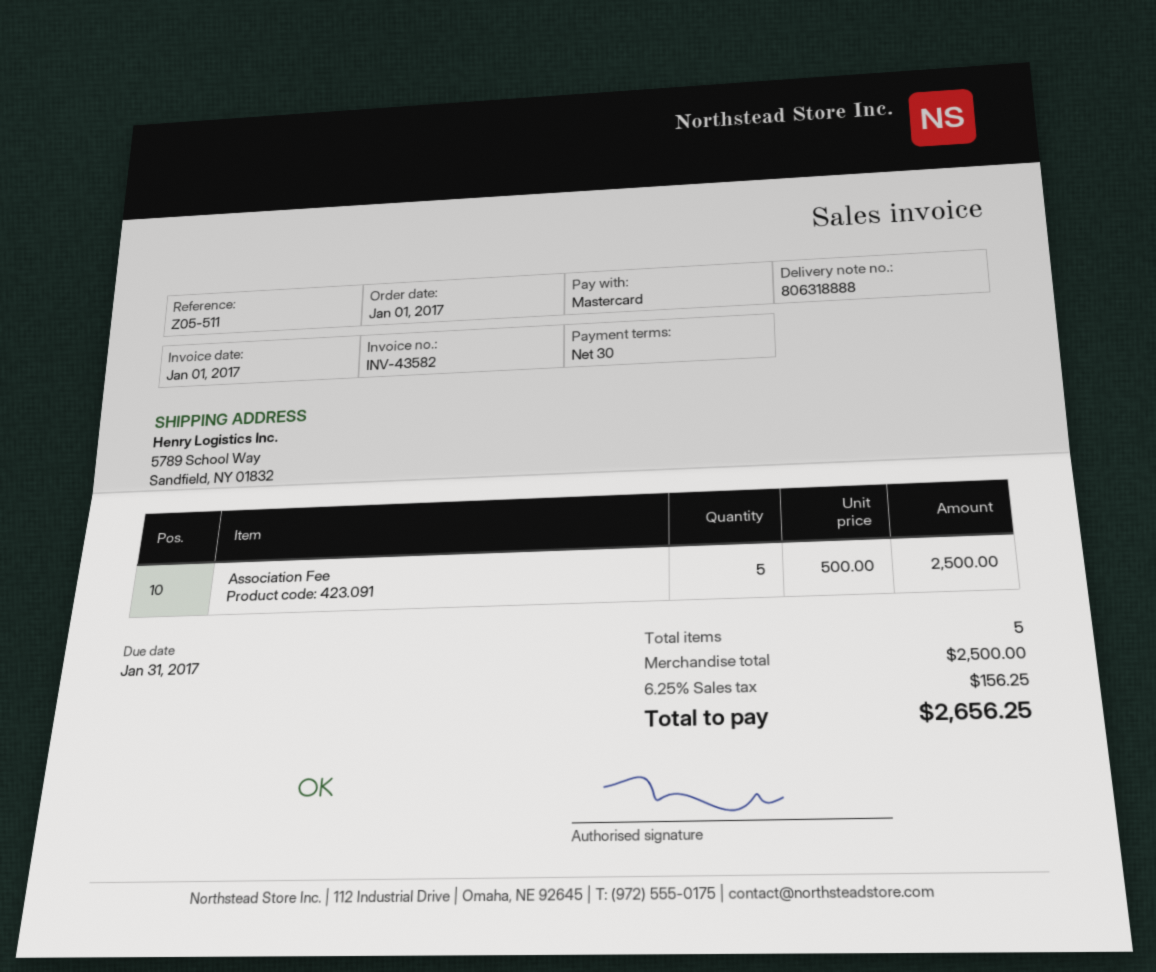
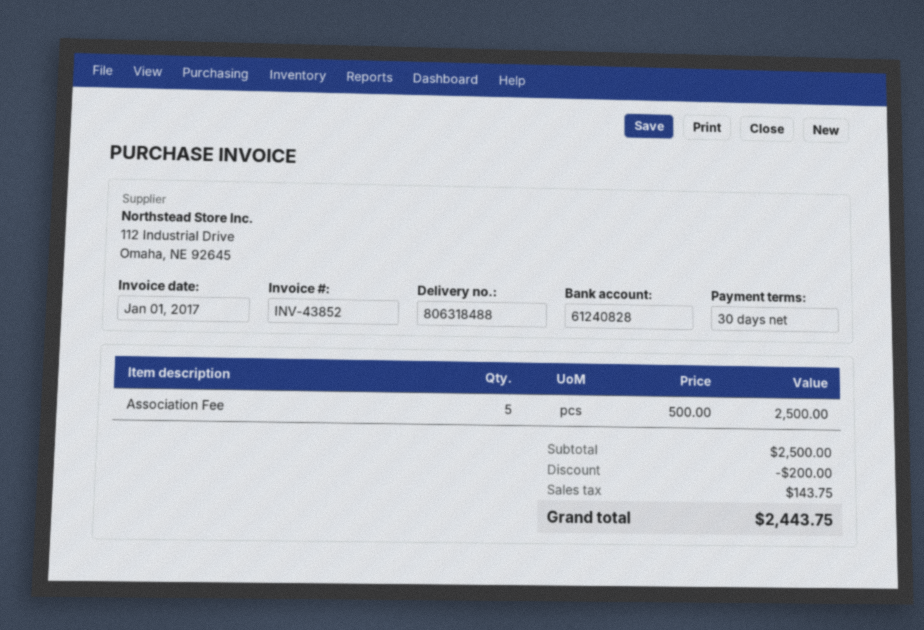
delivery note number: 806318888 -> 806318488
invoice number: INV-43582 -> INV-43852
discount: none -> 200.00
tax: 156.25 -> 143.75
total: 2656.25 -> 2443.75

